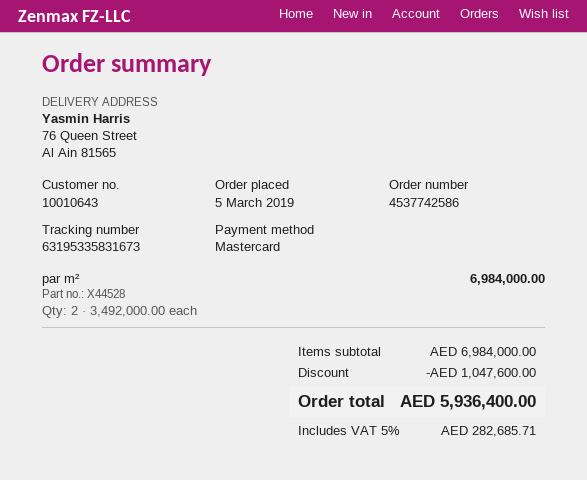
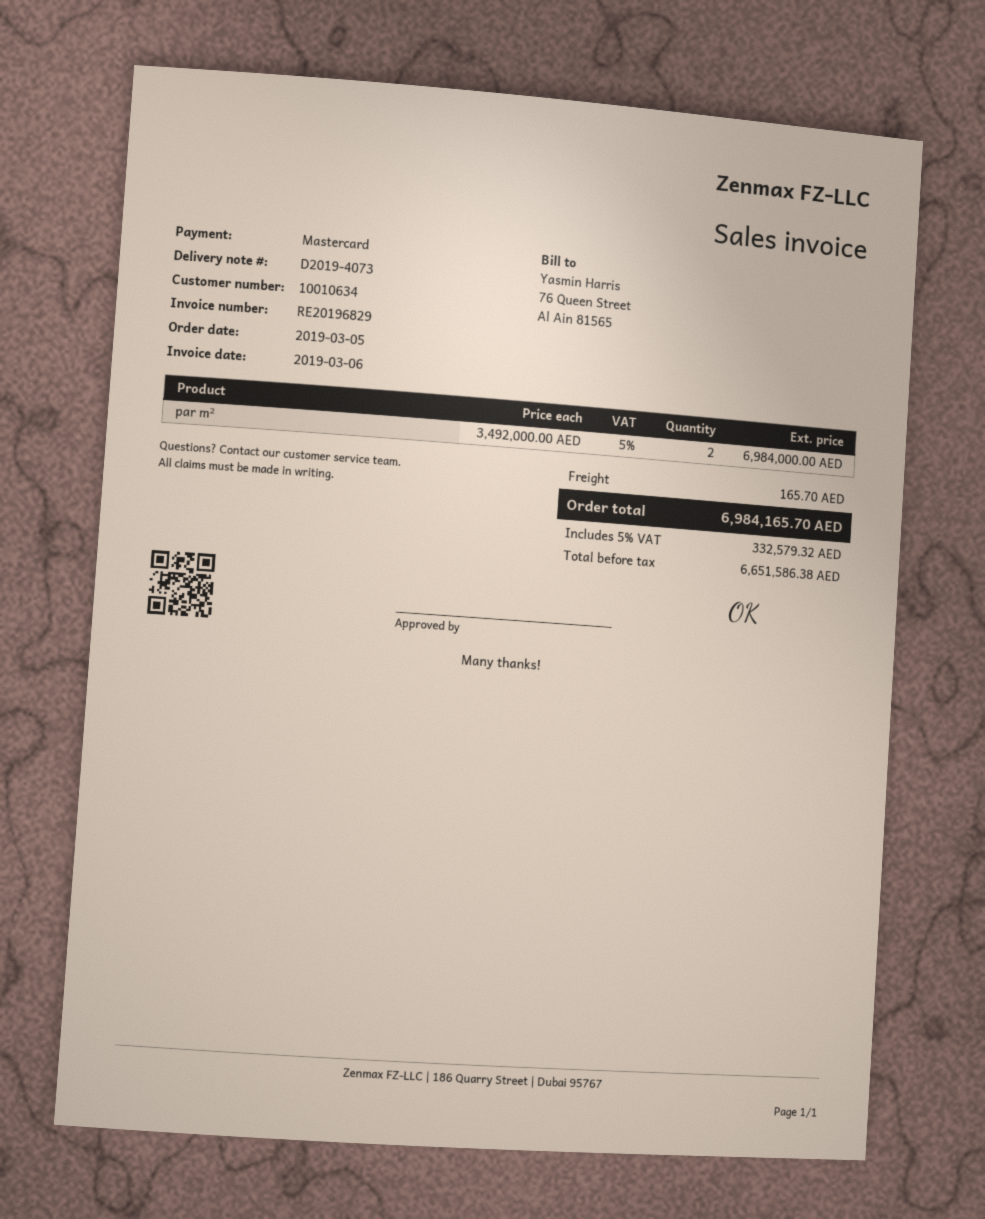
customer number: 10010643 -> 10010634
discount: 1047600.00 -> none
shipping: none -> 165.70
tax: 5% = 282685.71 -> 5% = 332579.32
total: 5936400.00 -> 6984165.70

